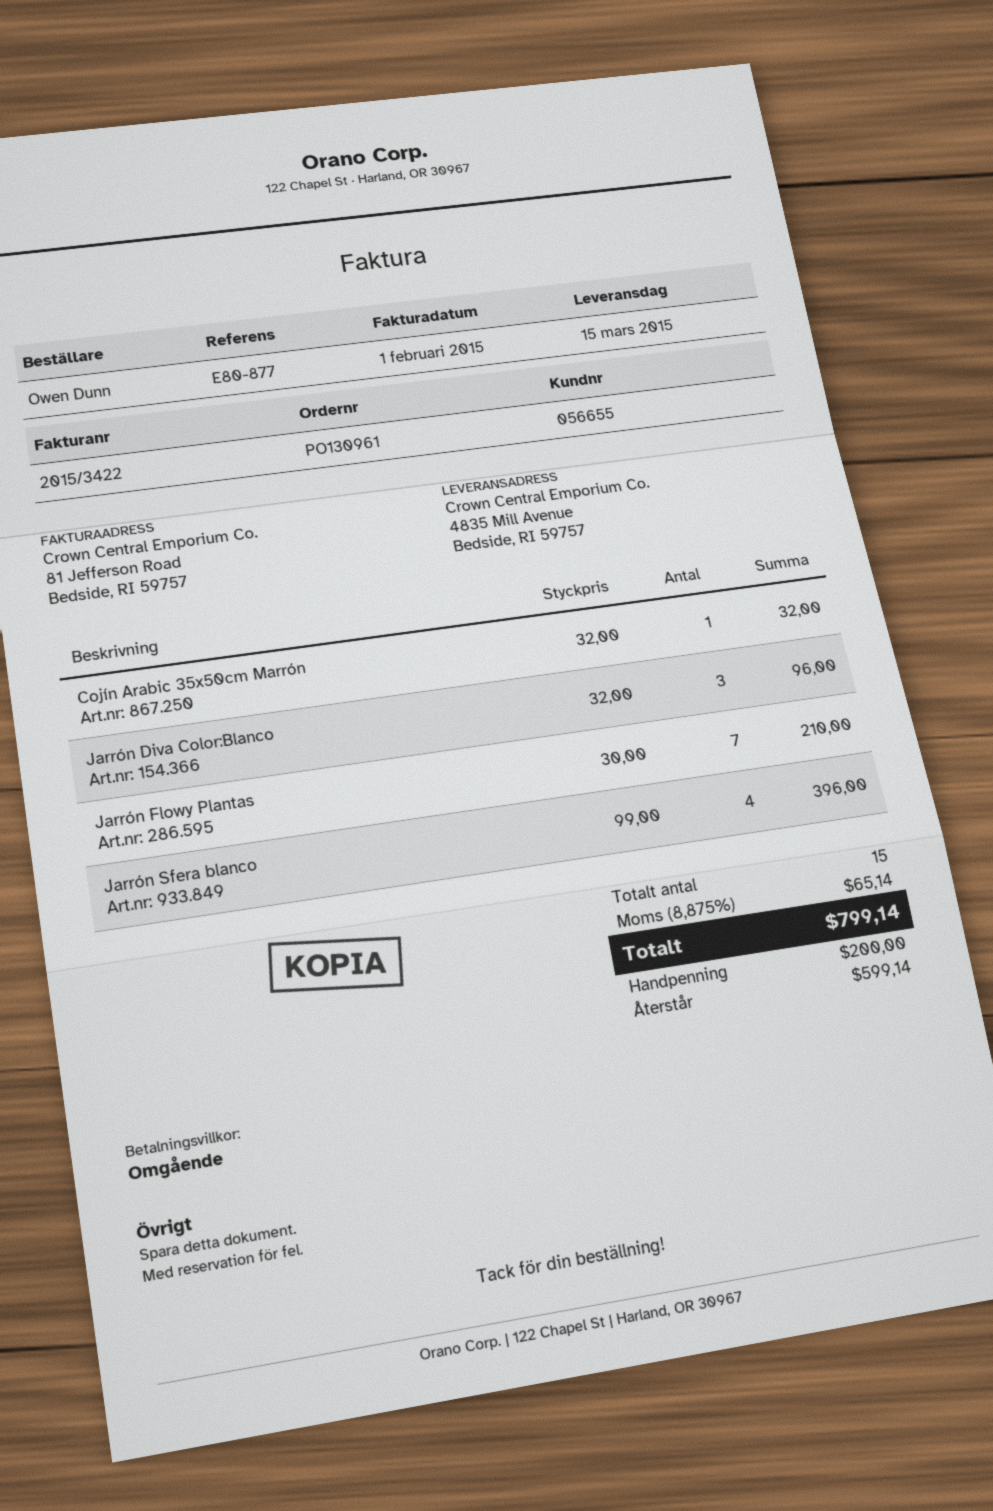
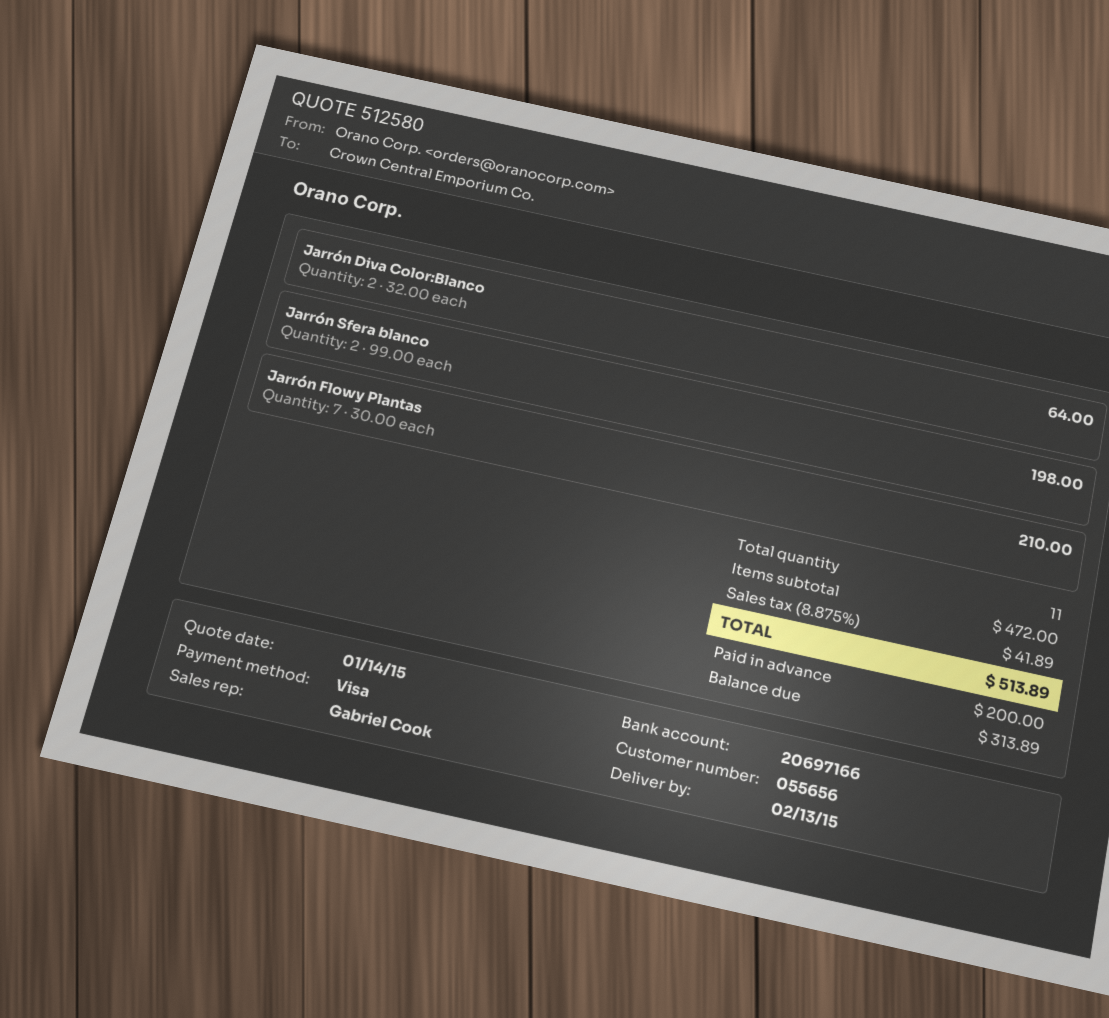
delivery date: 2015-03-15 -> 2015-02-13
customer number: 056655 -> 055656
Cojín Arabic 35x50cm Marrón: 1 x 32.00 = 32.00 -> none
Jarrón Diva Color:Blanco: 3 x 32.00 = 96.00 -> 2 x 32.00 = 64.00
Jarrón Sfera blanco: 4 x 99.00 = 396.00 -> 2 x 99.00 = 198.00
total quantity: 15 -> 11
tax: 8.875% = 65.14 -> 8.875% = 41.89
total: 799.14 -> 513.89
balance: 599.14 -> 313.89

